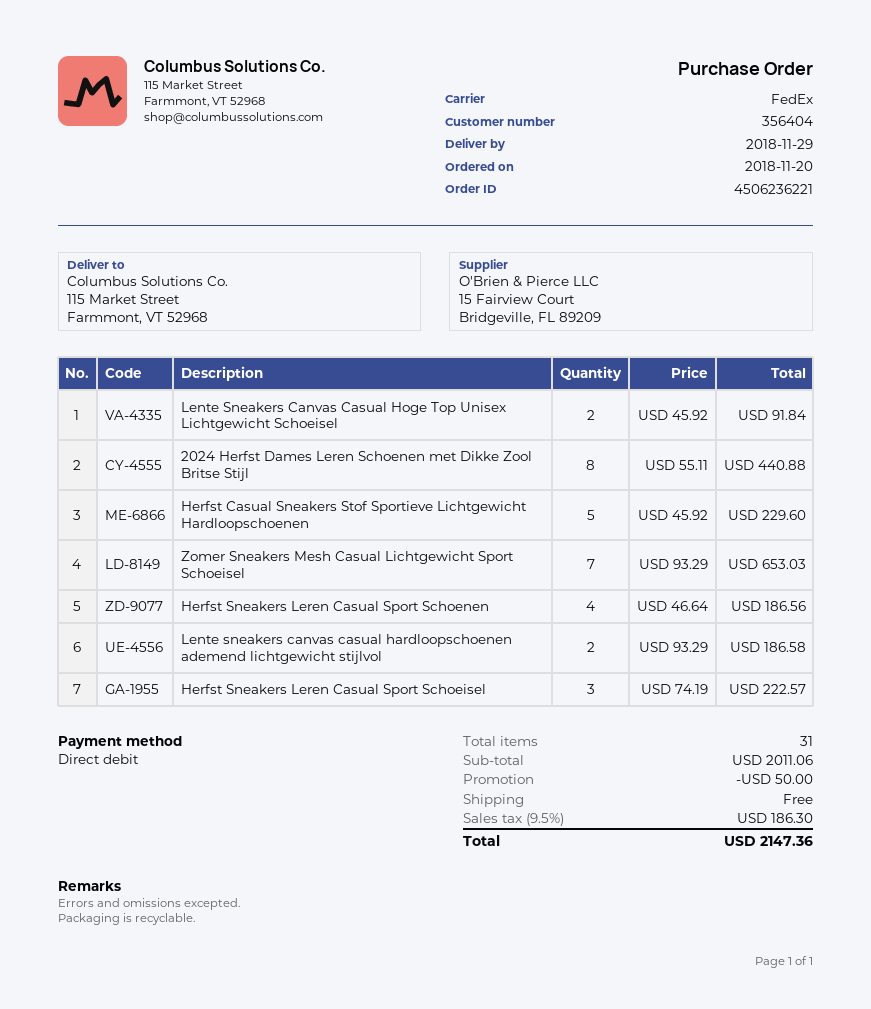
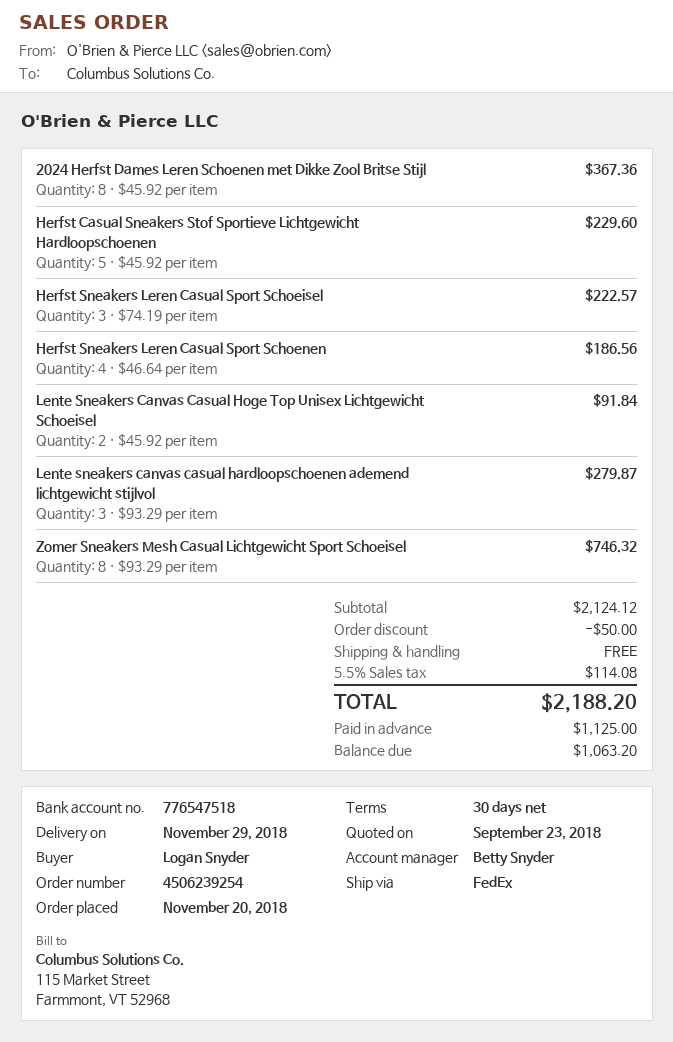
order number: 4506236221 -> 4506239254
2024 Herfst Dames Leren Schoenen met Dikke Zool Britse Stijl: 8 x 55.11 = 440.88 -> 8 x 45.92 = 367.36
Zomer Sneakers Mesh Casual Lichtgewicht Sport Schoeisel: 7 x 93.29 = 653.03 -> 8 x 93.29 = 746.32
Lente sneakers canvas casual hardloopschoenen ademend lichtgewicht stijlvol: 2 x 93.29 = 186.58 -> 3 x 93.29 = 279.87
subtotal: 2011.06 -> 2124.12
tax: 9.5% = 186.30 -> 5.5% = 114.08
total: 2147.36 -> 2188.20

